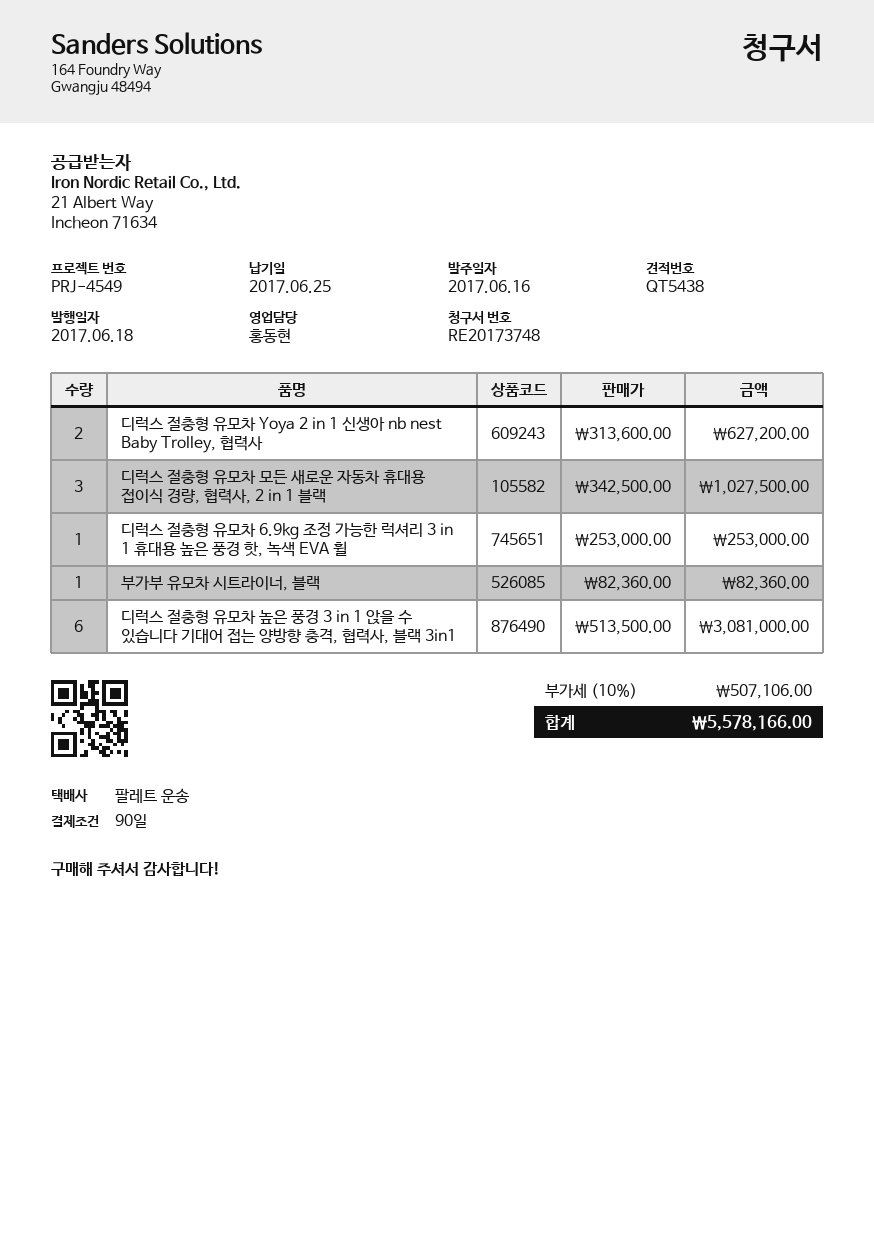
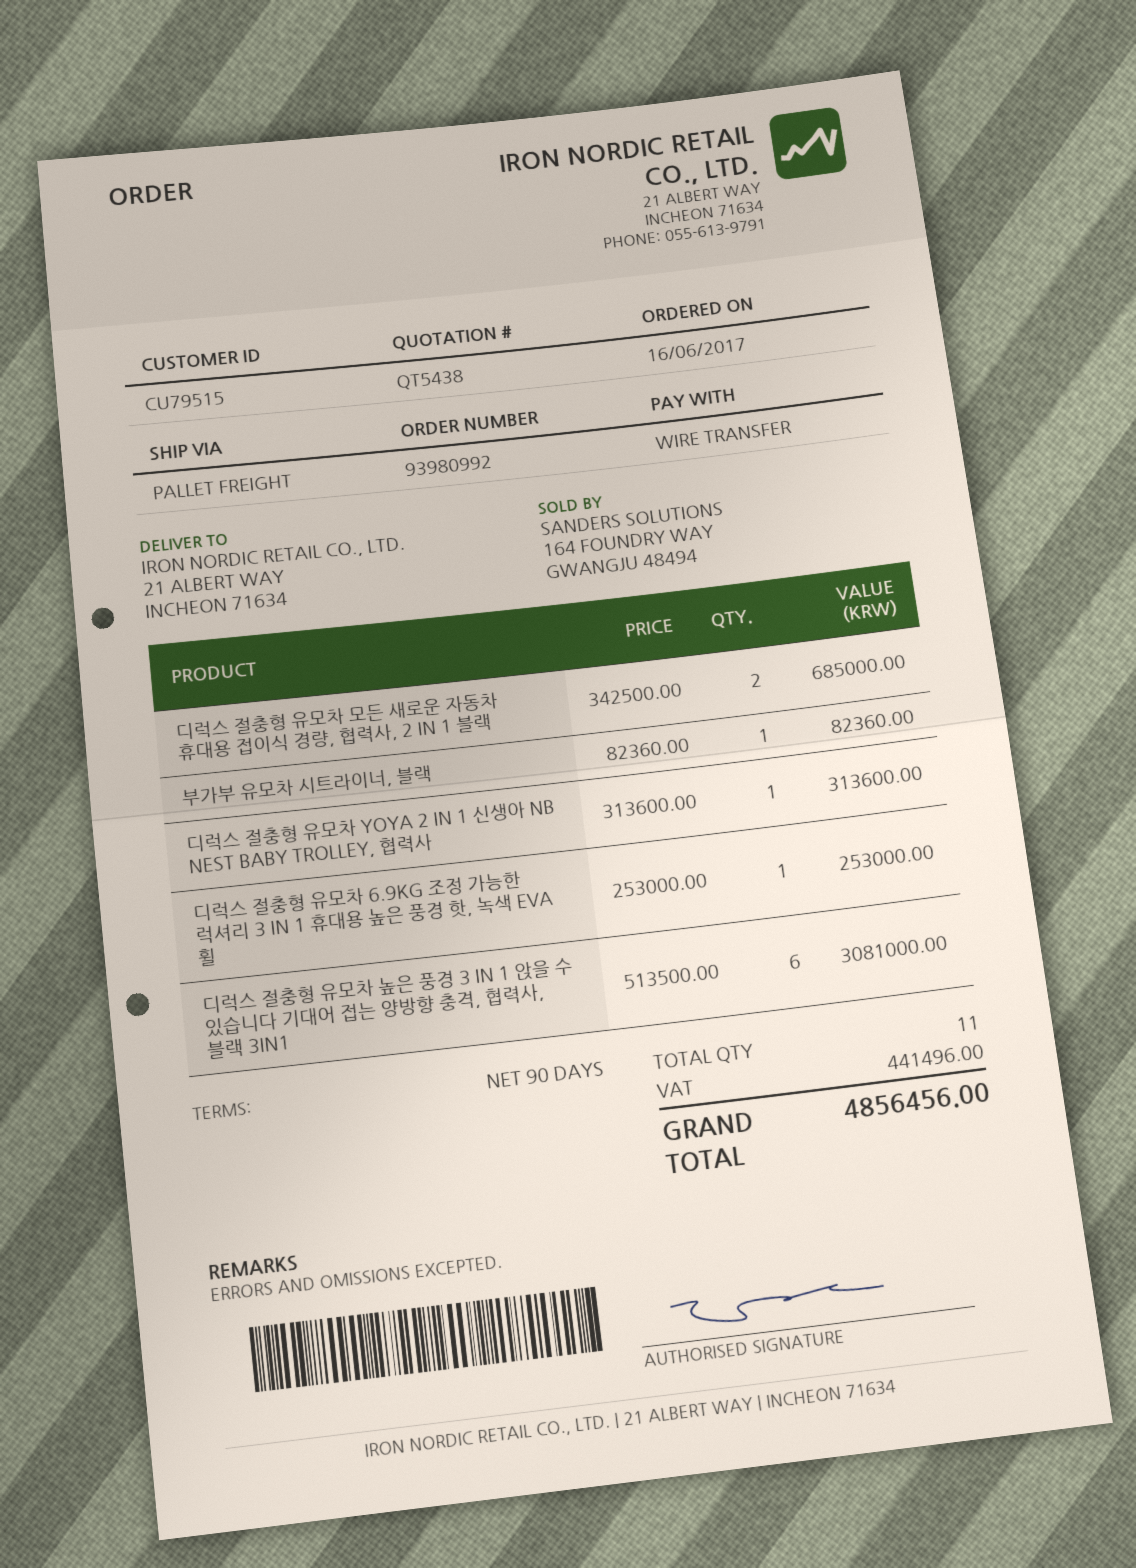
디럭스 절충형 유모차 Yoya 2 in 1 신생아 nb nest Baby Trolley, 협력사: 2 x 313600.00 = 627200.00 -> 1 x 313600.00 = 313600.00
디럭스 절충형 유모차 모든 새로운 자동차 휴대용 접이식 경량, 협력사, 2 in 1 블랙: 3 x 342500.00 = 1027500.00 -> 2 x 342500.00 = 685000.00
tax: 507106.00 -> 441496.00
total: 5578166.00 -> 4856456.00

